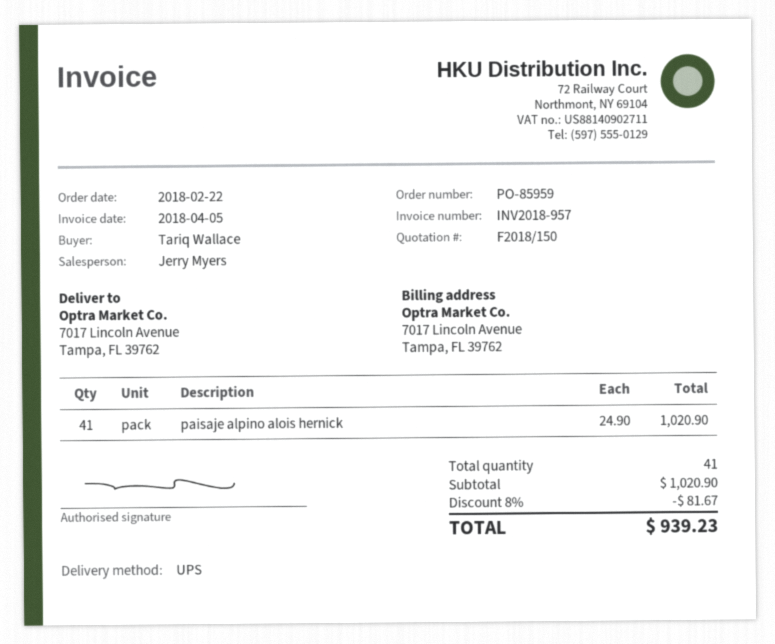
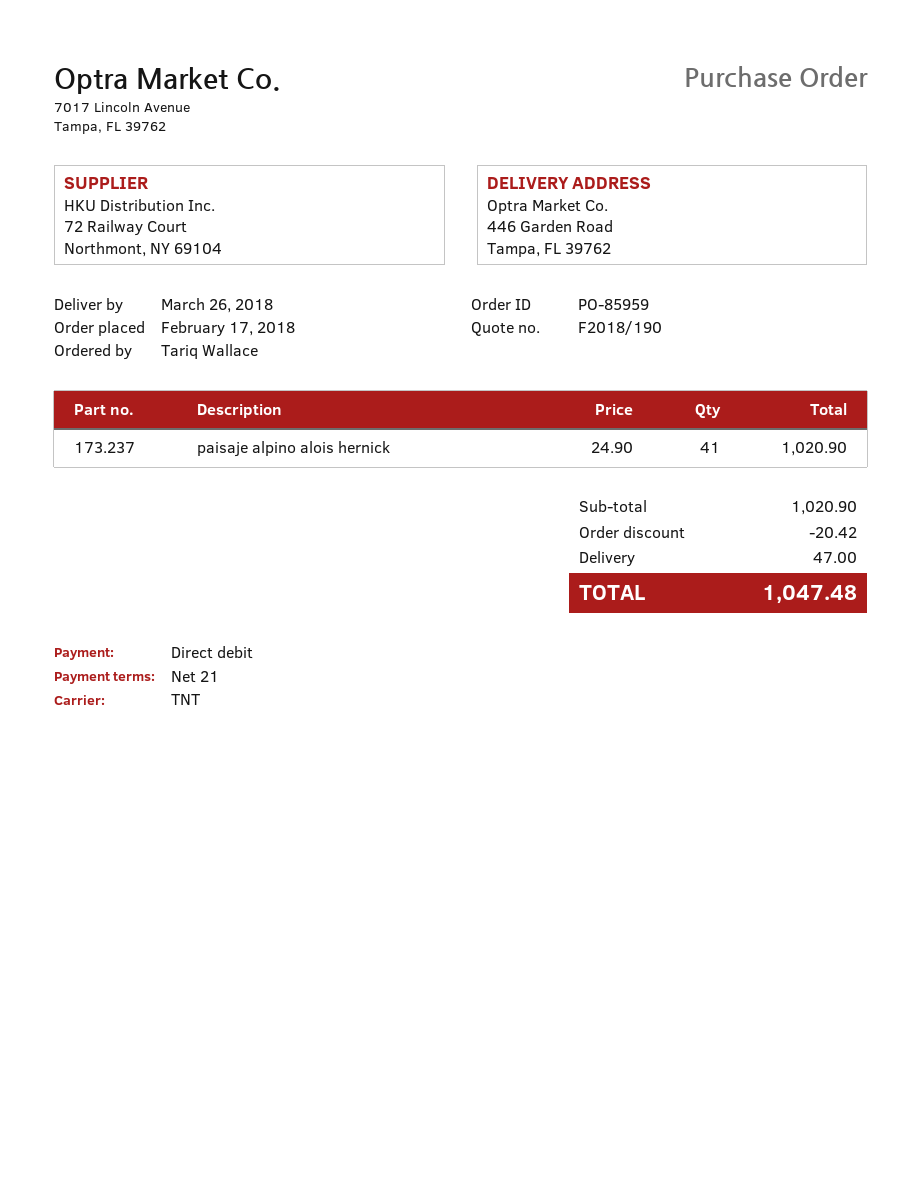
quote number: F2018/150 -> F2018/190
order date: 2018-02-22 -> 2018-02-17
shipping method: UPS -> TNT
ship to: 7017 Lincoln Avenue, Tampa, FL 39762 -> 446 Garden Road, Tampa, FL 39762
discount: 81.67 -> 20.42
shipping: none -> 47.00
total: 939.23 -> 1047.48

